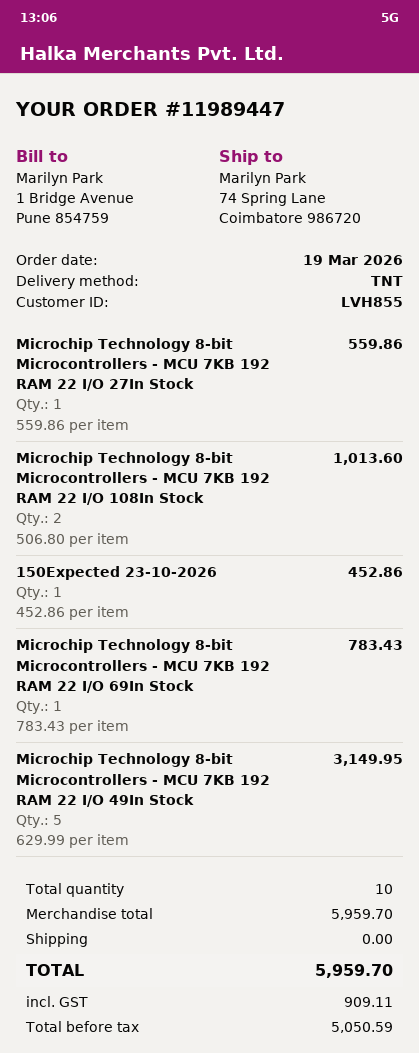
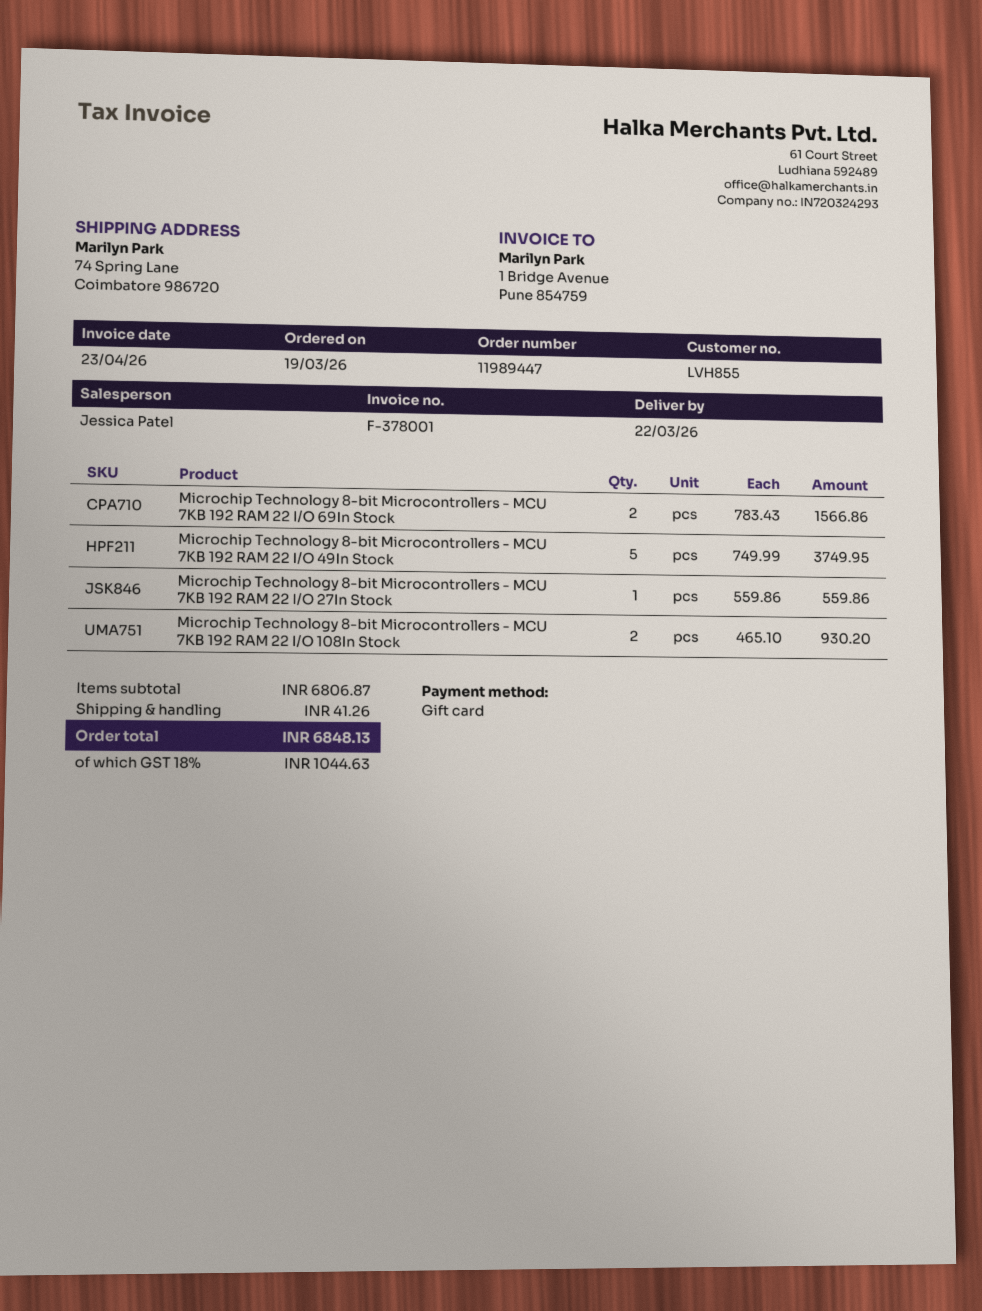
Microchip Technology 8-bit Microcontrollers - MCU 7KB 192 RAM 22 I/O 108In Stock: 2 x 506.80 = 1013.60 -> 2 x 465.10 = 930.20
150Expected 23-10-2026: 1 x 452.86 = 452.86 -> none
Microchip Technology 8-bit Microcontrollers - MCU 7KB 192 RAM 22 I/O 69In Stock: 1 x 783.43 = 783.43 -> 2 x 783.43 = 1566.86
Microchip Technology 8-bit Microcontrollers - MCU 7KB 192 RAM 22 I/O 49In Stock: 5 x 629.99 = 3149.95 -> 5 x 749.99 = 3749.95
subtotal: 5959.70 -> 6806.87
shipping: 0.00 -> 41.26
tax: 909.11 -> 1044.63
total: 5959.70 -> 6848.13

